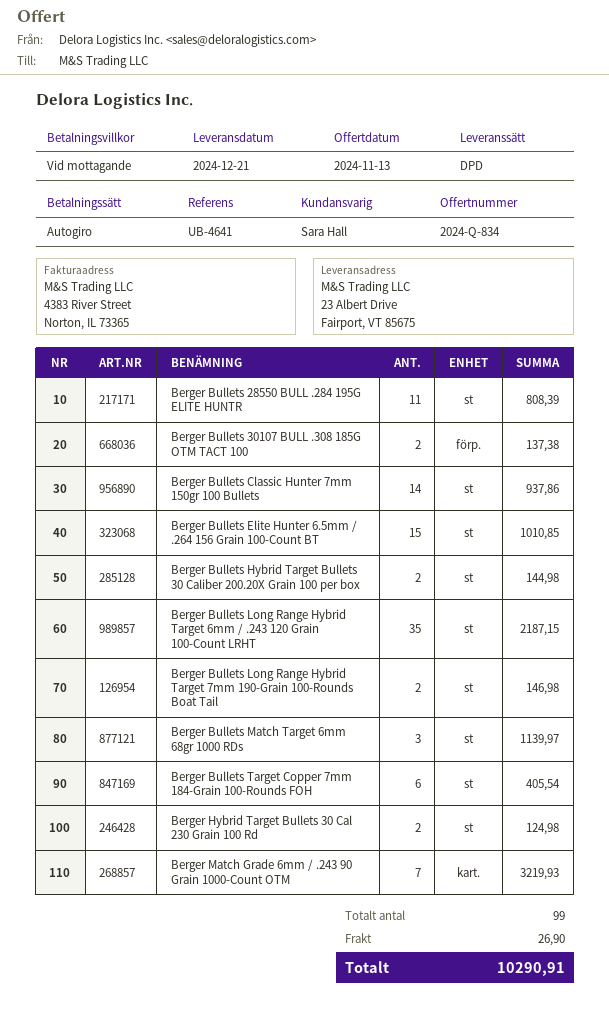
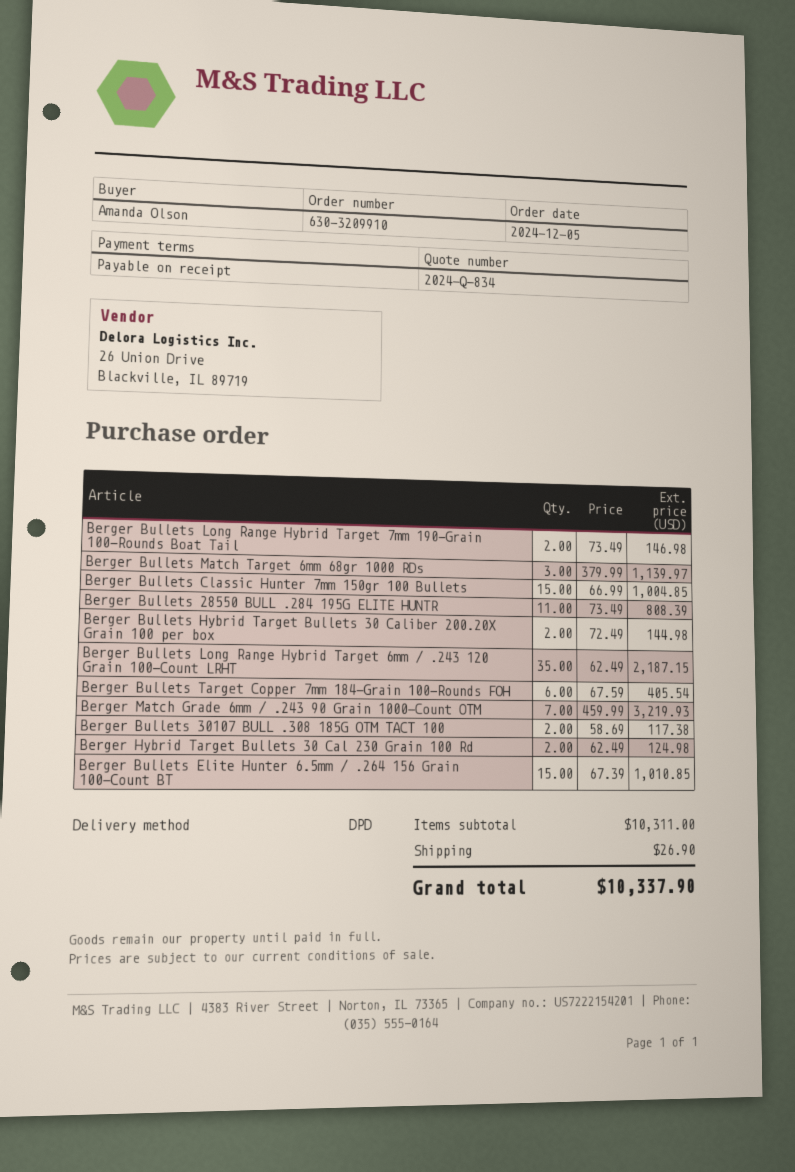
Berger Bullets 30107 BULL .308 185G OTM TACT 100: 2 for 137.38 -> 2 for 117.38
Berger Bullets Classic Hunter 7mm 150gr 100 Bullets: 14 for 937.86 -> 15 for 1004.85
total: 10290.91 -> 10337.90

